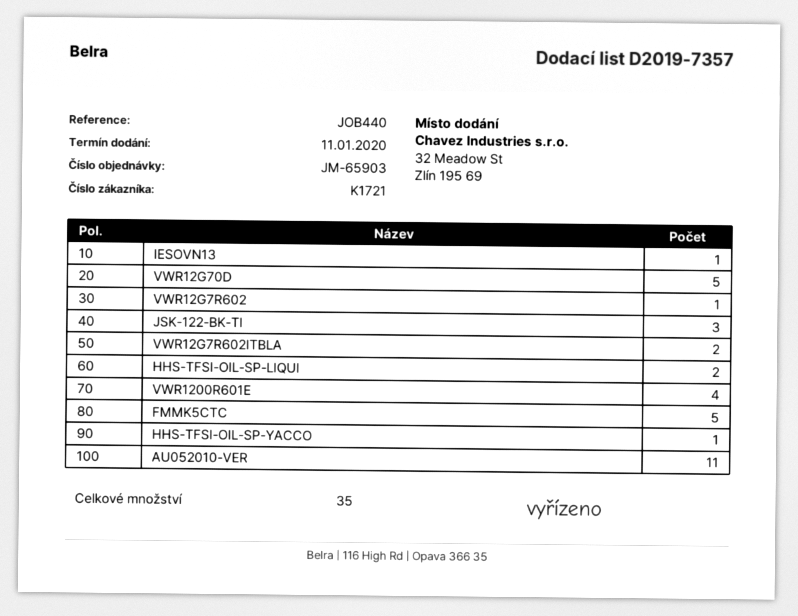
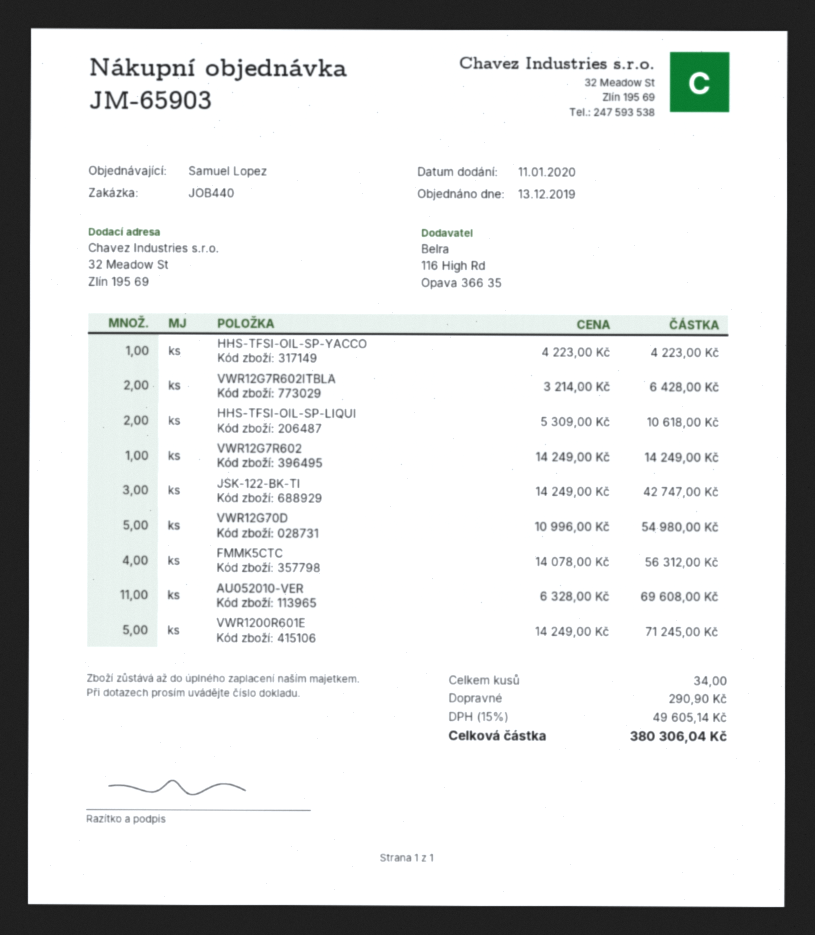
IESOVN13: 1 -> none
VWR1200R601E: 4 -> 5
FMMK5CTC: 5 -> 4
total quantity: 35 -> 34

